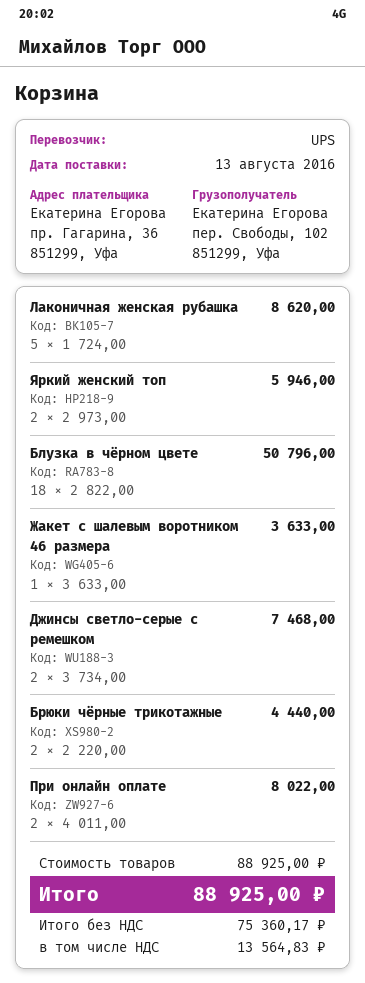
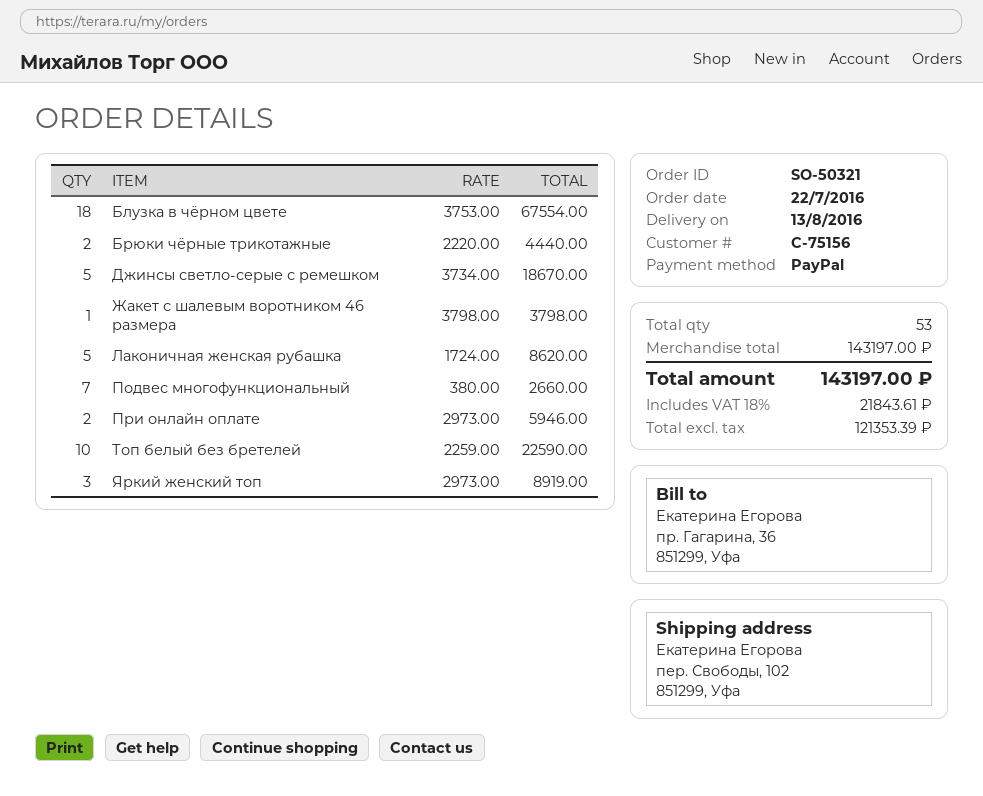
Яркий женский топ: 2 x 2973.00 = 5946.00 -> 3 x 2973.00 = 8919.00
Блузка в чёрном цвете: 18 x 2822.00 = 50796.00 -> 18 x 3753.00 = 67554.00
Жакет с шалевым воротником 46 размера: 1 x 3633.00 = 3633.00 -> 1 x 3798.00 = 3798.00
Джинсы светло-серые с ремешком: 2 x 3734.00 = 7468.00 -> 5 x 3734.00 = 18670.00
При онлайн оплате: 2 x 4011.00 = 8022.00 -> 2 x 2973.00 = 5946.00
Подвес многофункциональный: none -> 7 x 380.00 = 2660.00
Топ белый без бретелей: none -> 10 x 2259.00 = 22590.00
subtotal: 88925.00 -> 143197.00
net: 75360.17 -> 121353.39
tax: 13564.83 -> 21843.61
total: 88925.00 -> 143197.00

